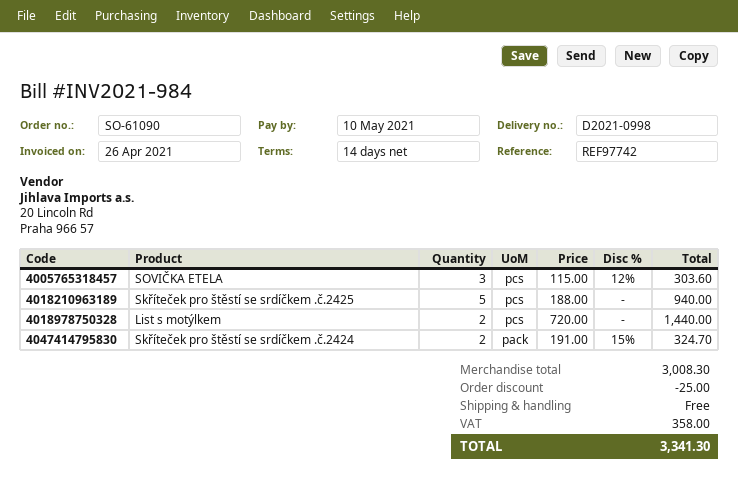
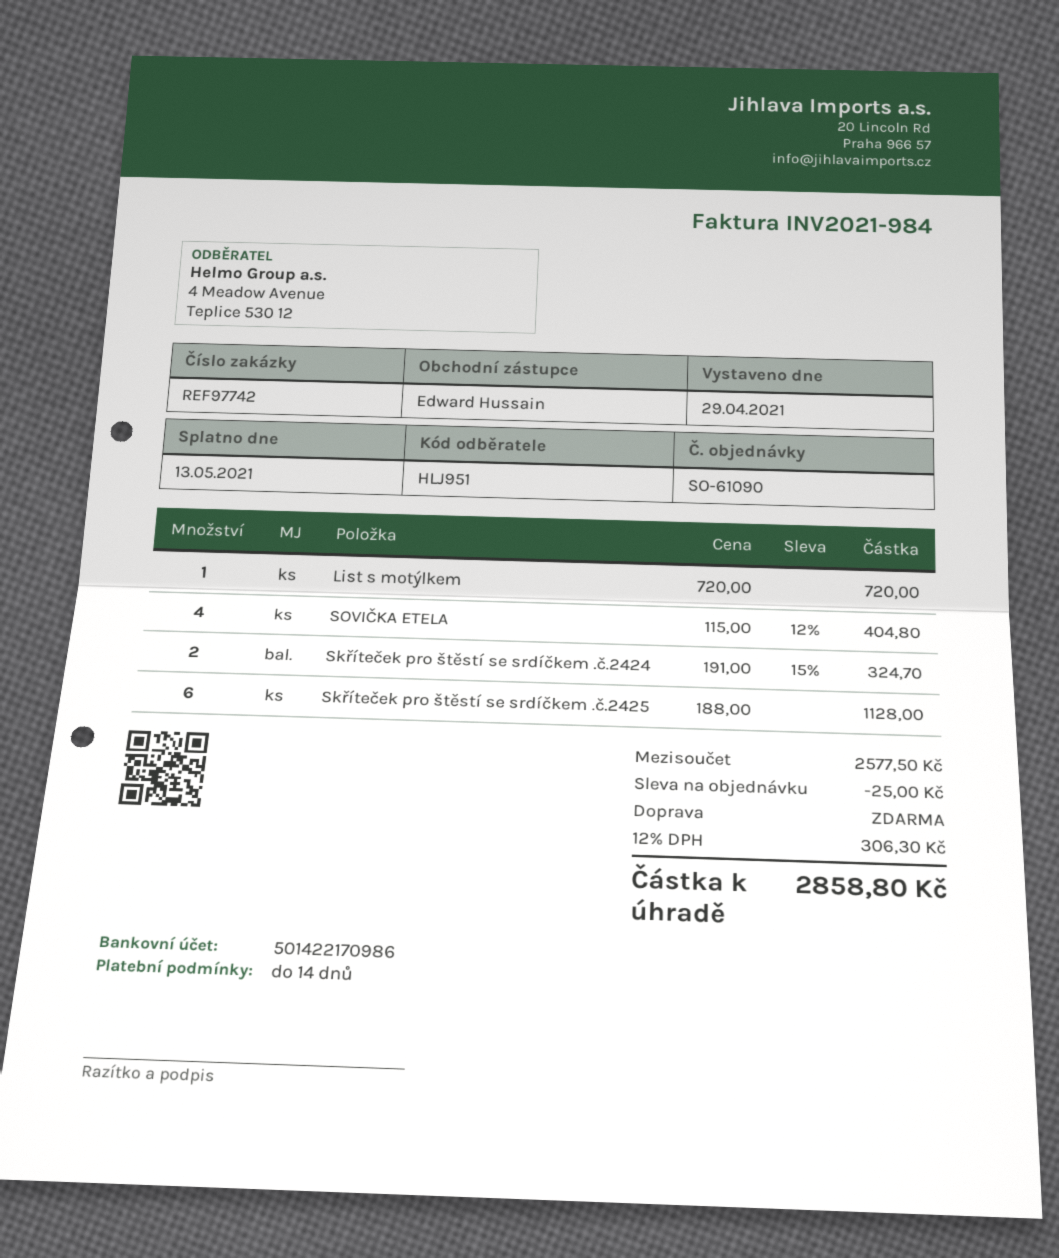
invoice date: 2021-04-26 -> 2021-04-29
due date: 2021-05-10 -> 2021-05-13
SOVIČKA ETELA: 3 x 115.00 - 12% = 303.60 -> 4 x 115.00 - 12% = 404.80
Skříteček pro štěstí se srdíčkem .č.2425: 5 x 188.00 = 940.00 -> 6 x 188.00 = 1128.00
List s motýlkem: 2 x 720.00 = 1440.00 -> 1 x 720.00 = 720.00
subtotal: 3008.30 -> 2577.50
tax: 358.00 -> 306.30
total: 3341.30 -> 2858.80

